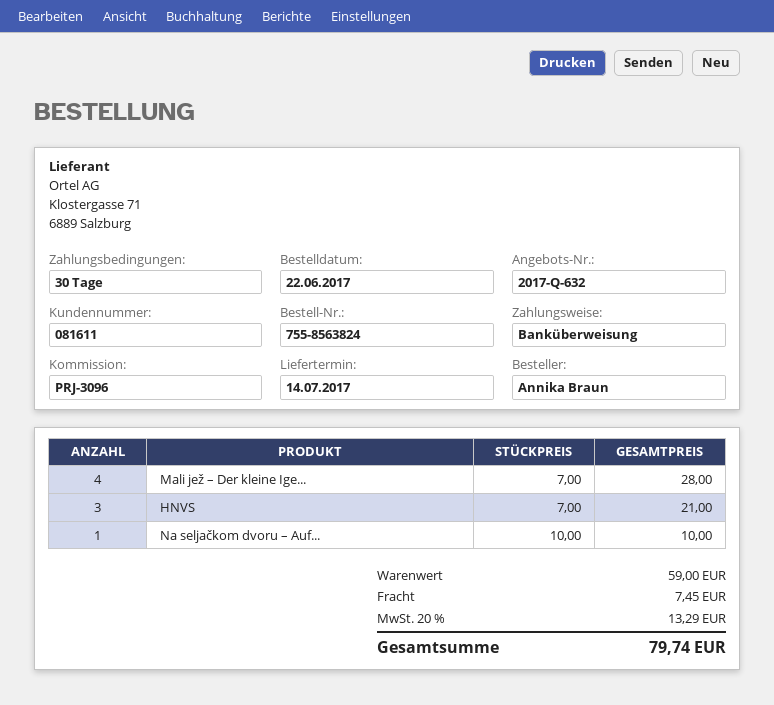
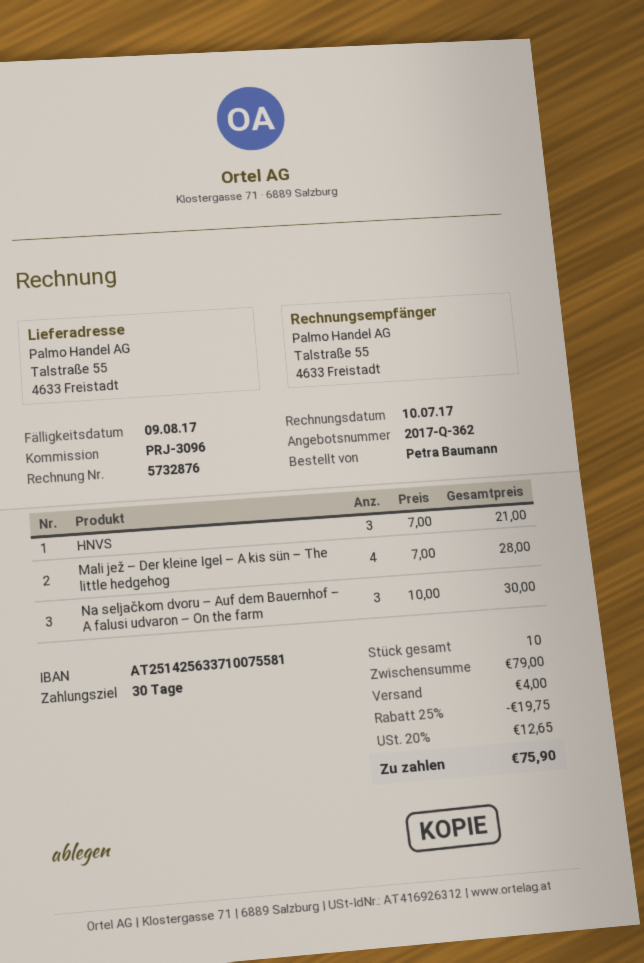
quote number: 2017-Q-632 -> 2017-Q-362
ordered by: Annika Braun -> Petra Baumann
Na seljačkom dvoru – Auf...: 1 x 10.00 = 10.00 -> 3 x 10.00 = 30.00
subtotal: 59.00 -> 79.00
discount: none -> 25% = 19.75
shipping: 7.45 -> 4.00
tax: 20% = 13.29 -> 20% = 12.65
total: 79.74 -> 75.90

